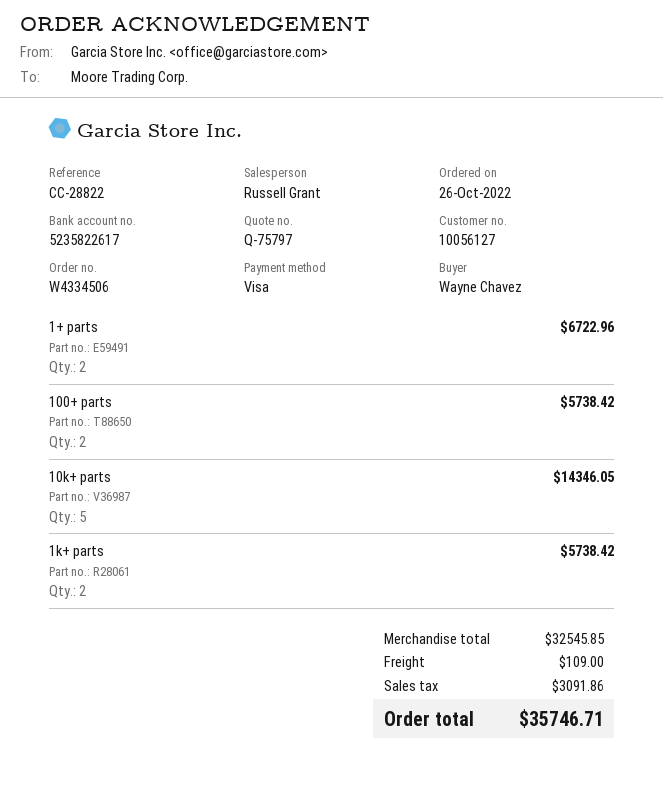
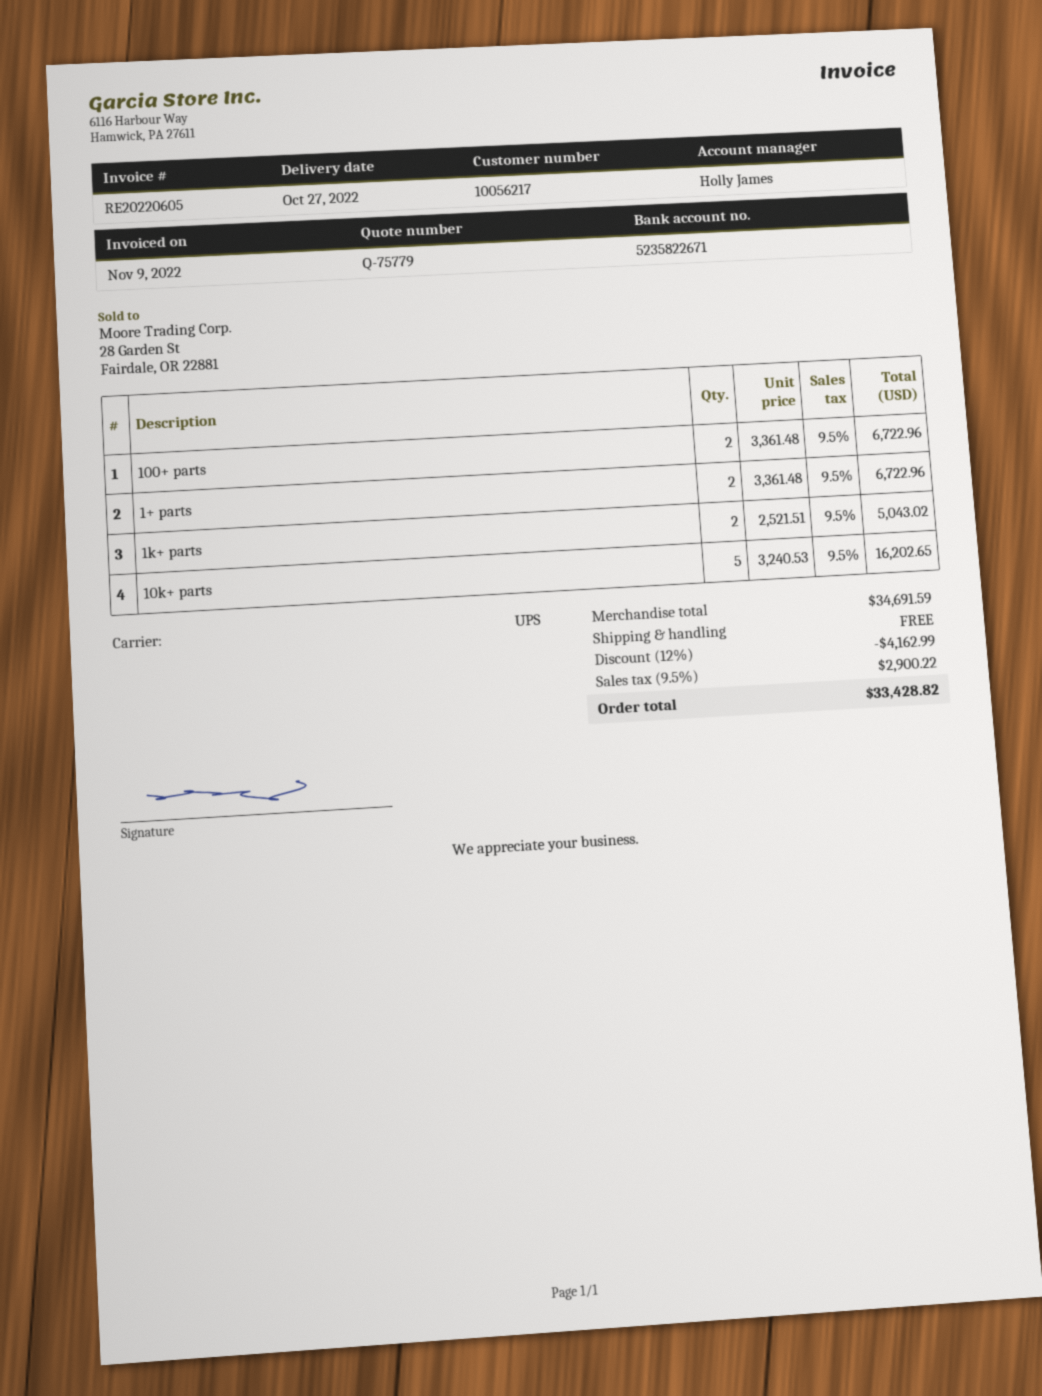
quote number: Q-75797 -> Q-75779
customer number: 10056127 -> 10056217
sales rep: Russell Grant -> Holly James
bank account: 5235822617 -> 5235822671
100+ parts: 2 for 5738.42 -> 2 for 6722.96
10k+ parts: 5 for 14346.05 -> 5 for 16202.65
1k+ parts: 2 for 5738.42 -> 2 for 5043.02
subtotal: 32545.85 -> 34691.59
discount: none -> 12% = 4162.99
shipping: 109.00 -> 0.00
tax: 3091.86 -> 2900.22
total: 35746.71 -> 33428.82

